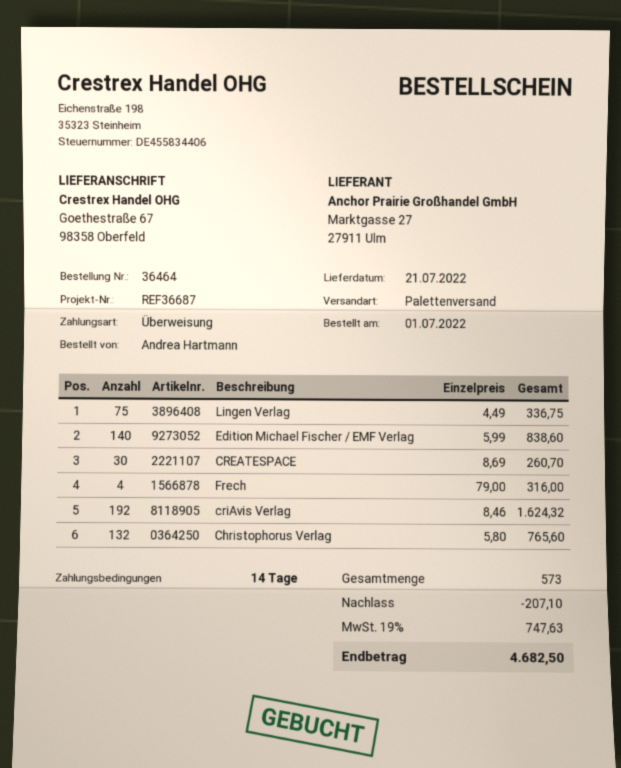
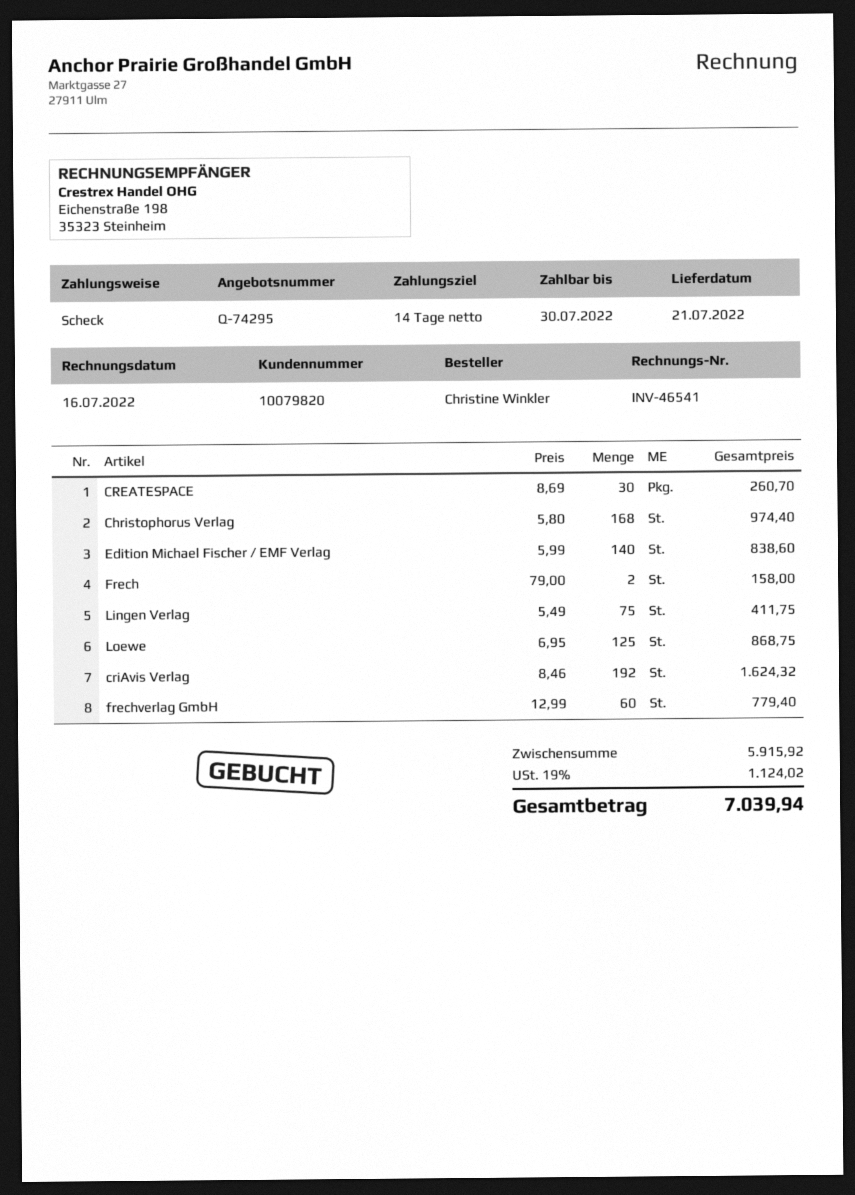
ordered by: Andrea Hartmann -> Christine Winkler
payment method: bank transfer -> cheque
Lingen Verlag: 75 x 4.49 = 336.75 -> 75 x 5.49 = 411.75
Frech: 4 x 79.00 = 316.00 -> 2 x 79.00 = 158.00
Christophorus Verlag: 132 x 5.80 = 765.60 -> 168 x 5.80 = 974.40
Loewe: none -> 125 x 6.95 = 868.75
frechverlag GmbH: none -> 60 x 12.99 = 779.40
discount: 207.10 -> none
tax: 19% = 747.63 -> 19% = 1124.02
total: 4682.50 -> 7039.94

